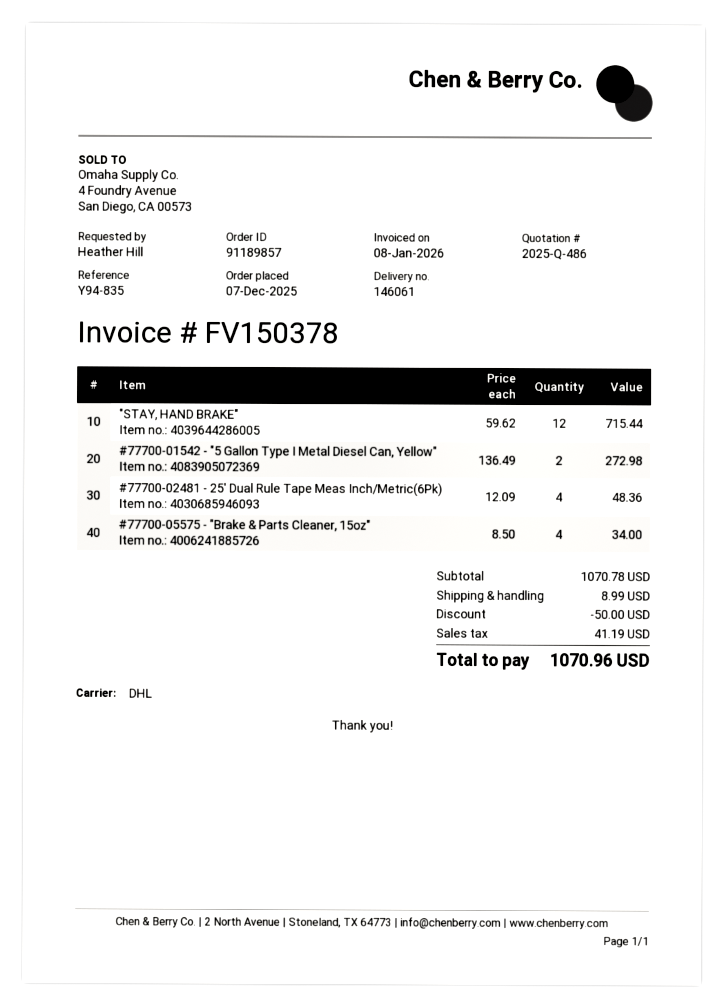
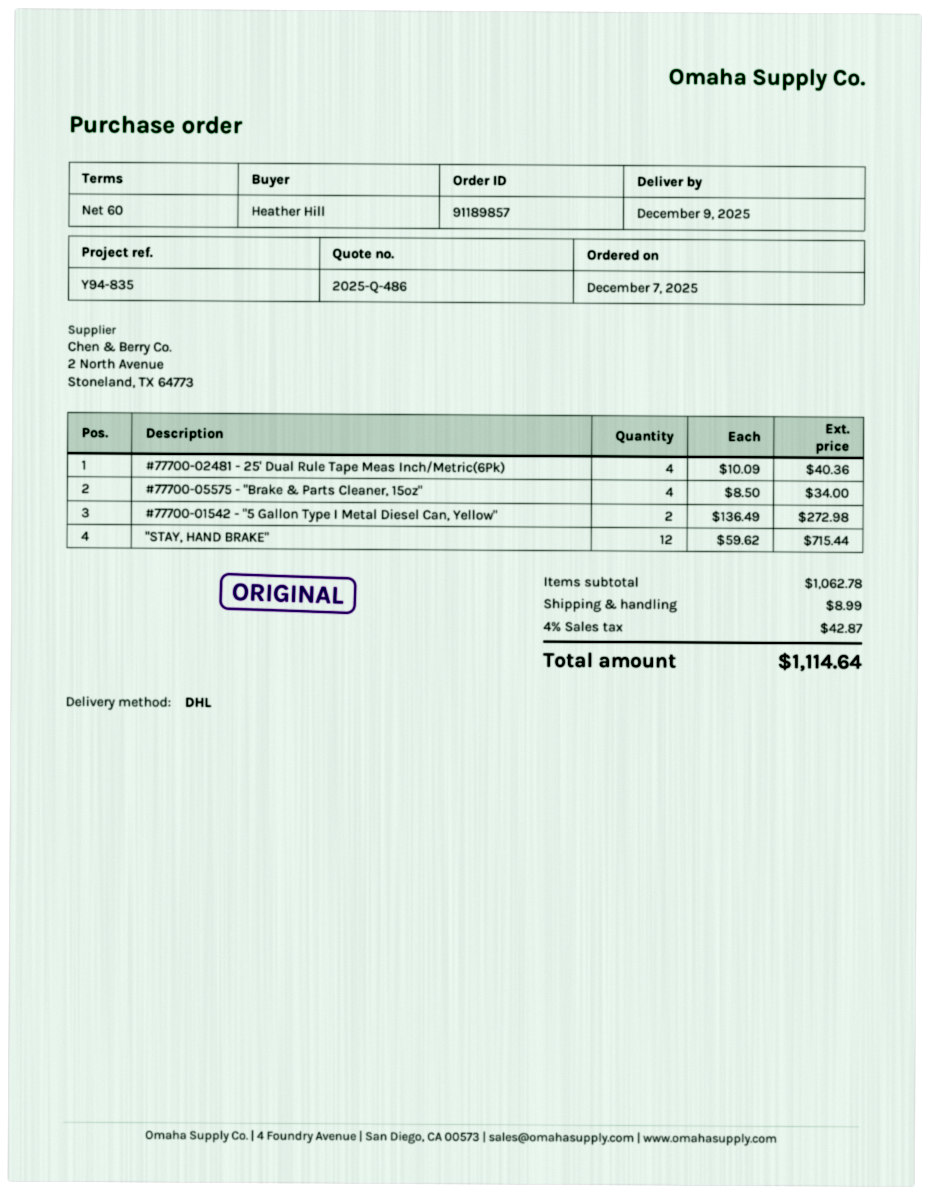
#77700-02481 - 25' Dual Rule Tape Meas Inch/Metric(6Pk): 4 x 12.09 = 48.36 -> 4 x 10.09 = 40.36
subtotal: 1070.78 -> 1062.78
discount: 50.00 -> none
tax: 41.19 -> 42.87
total: 1070.96 -> 1114.64

